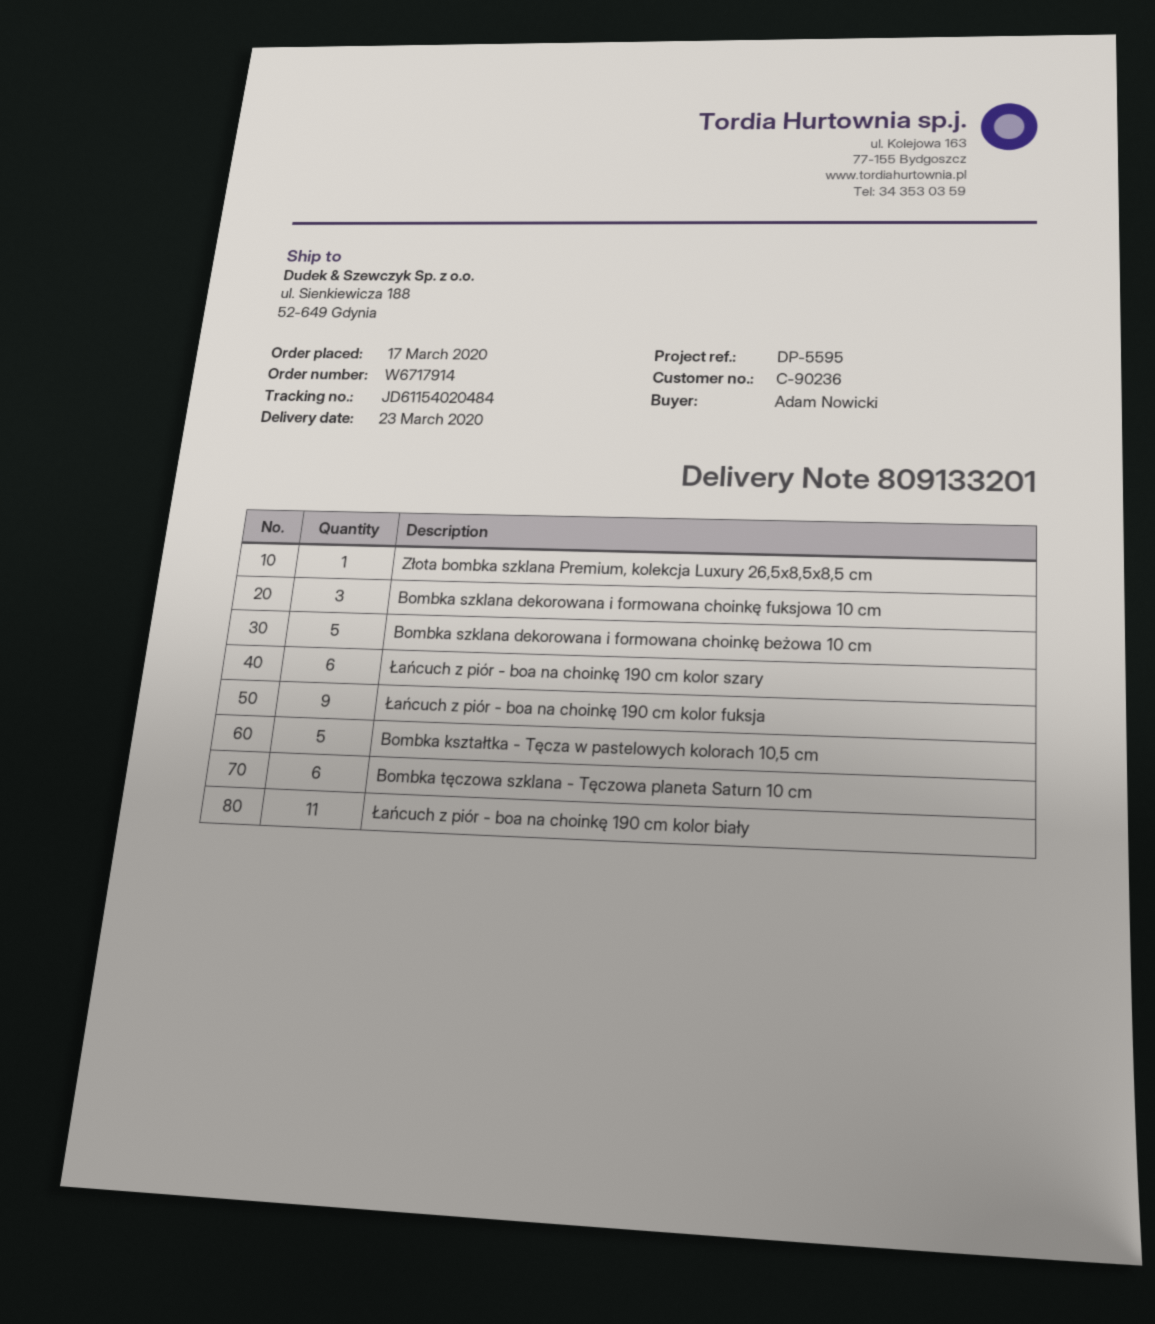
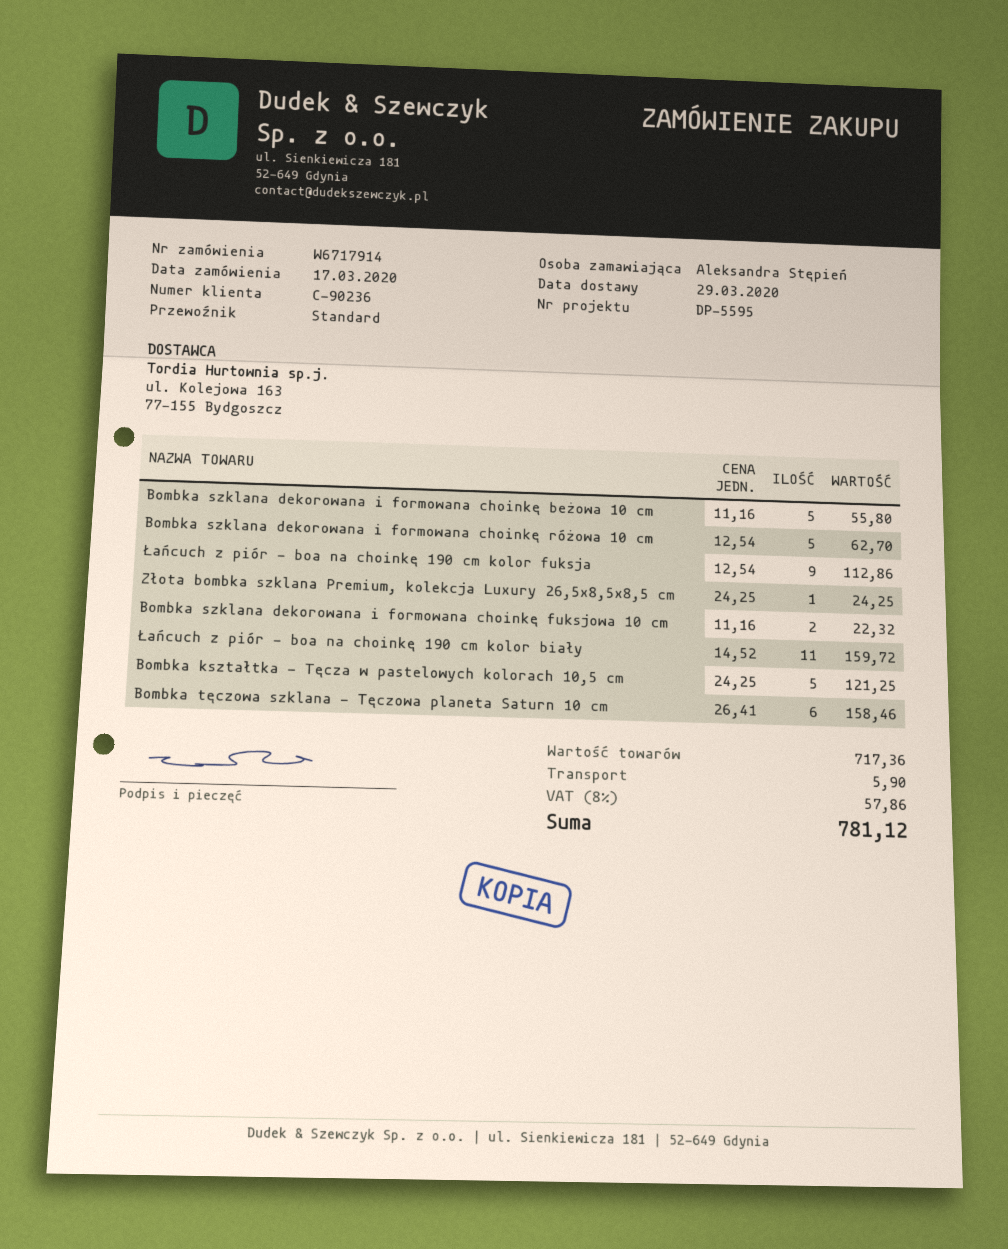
delivery date: 2020-03-23 -> 2020-03-29
ordered by: Adam Nowicki -> Aleksandra Stępień
Bombka szklana dekorowana i formowana choinkę fuksjowa 10 cm: 3 -> 2
Łańcuch z piór - boa na choinkę 190 cm kolor szary: 6 -> none
Bombka szklana dekorowana i formowana choinkę różowa 10 cm: none -> 5

